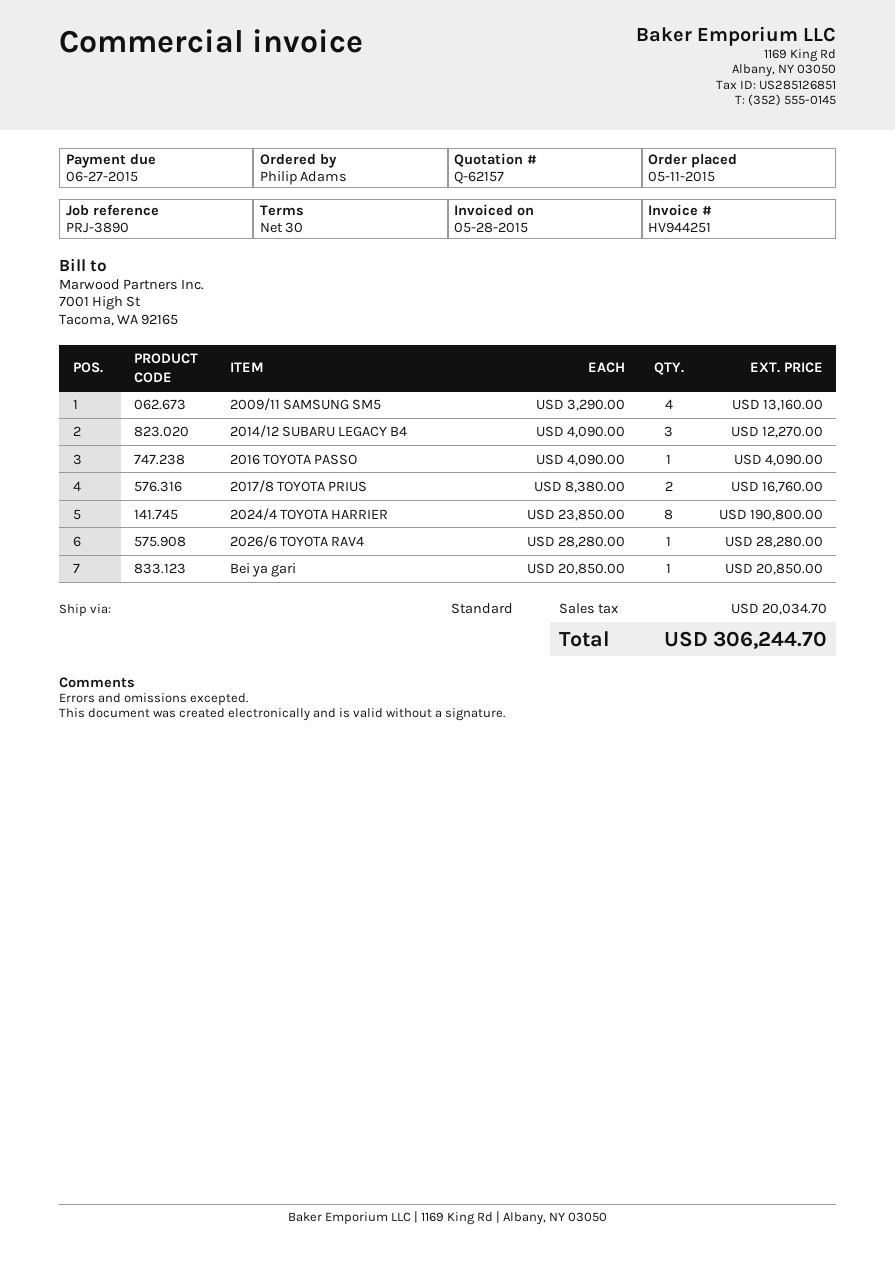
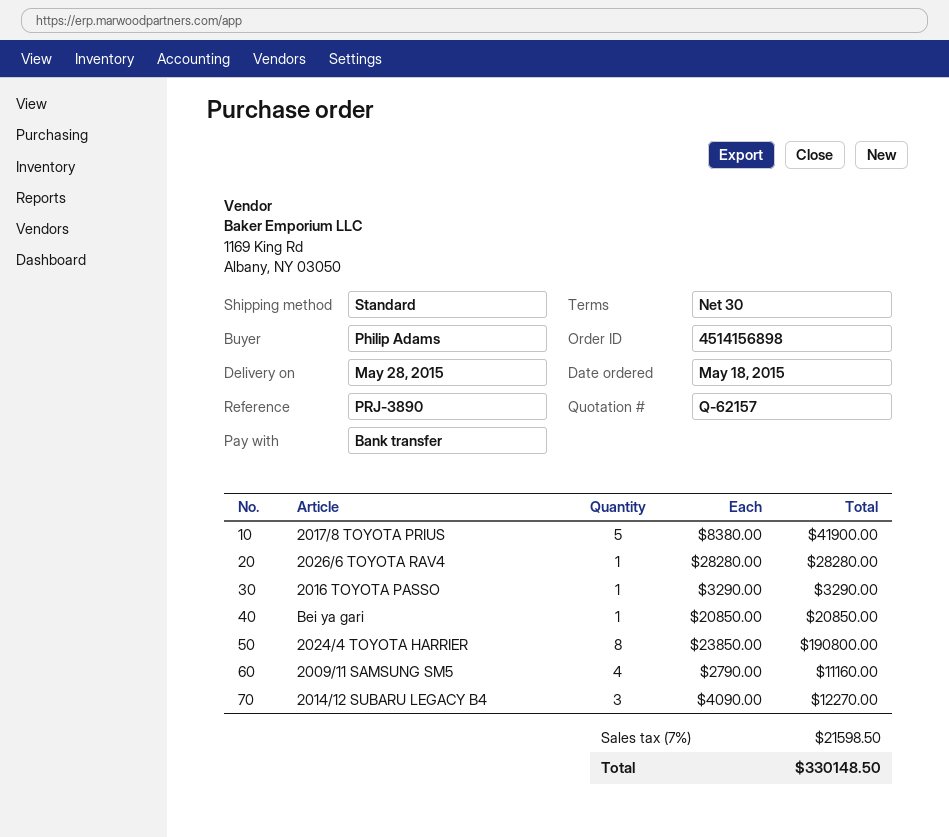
order date: 2015-05-11 -> 2015-05-18
2009/11 SAMSUNG SM5: 4 x 3290.00 = 13160.00 -> 4 x 2790.00 = 11160.00
2016 TOYOTA PASSO: 1 x 4090.00 = 4090.00 -> 1 x 3290.00 = 3290.00
2017/8 TOYOTA PRIUS: 2 x 8380.00 = 16760.00 -> 5 x 8380.00 = 41900.00
tax: 20034.70 -> 21598.50
total: 306244.70 -> 330148.50

